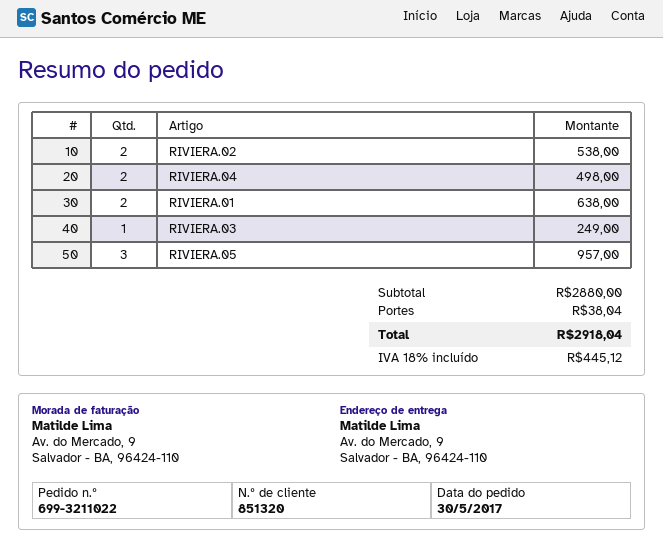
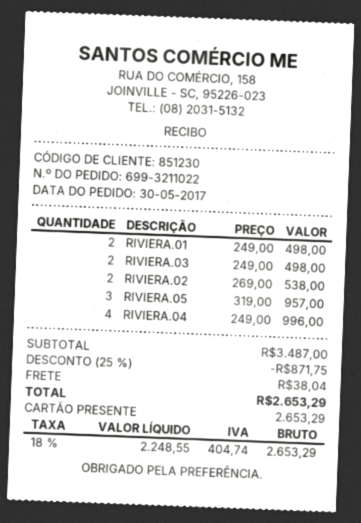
customer number: 851320 -> 851230
RIVIERA.04: 2 for 498.00 -> 4 for 996.00
RIVIERA.01: 2 for 638.00 -> 2 for 498.00
RIVIERA.03: 1 for 249.00 -> 2 for 498.00
subtotal: 2880.00 -> 3487.00
discount: none -> 25% = 871.75
tax: 18% = 445.12 -> 18% = 404.74
total: 2918.04 -> 2653.29

